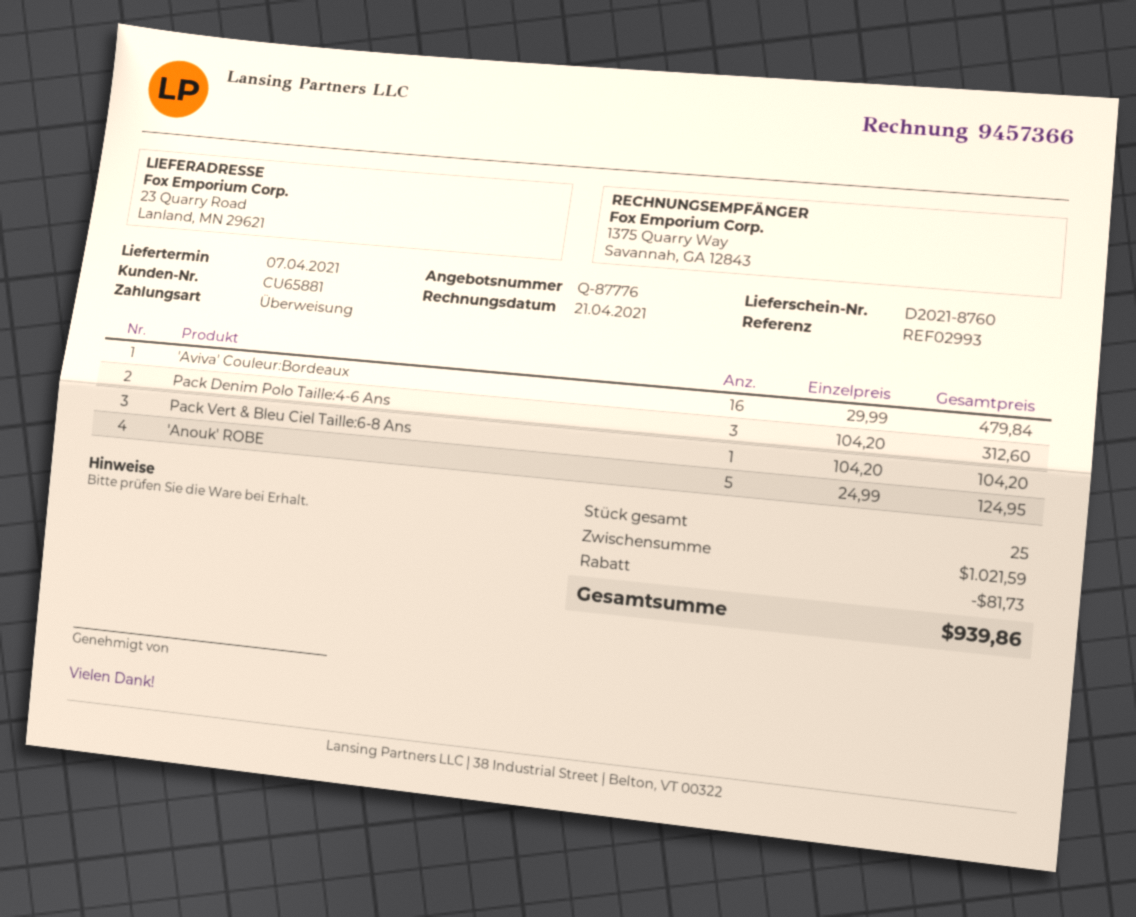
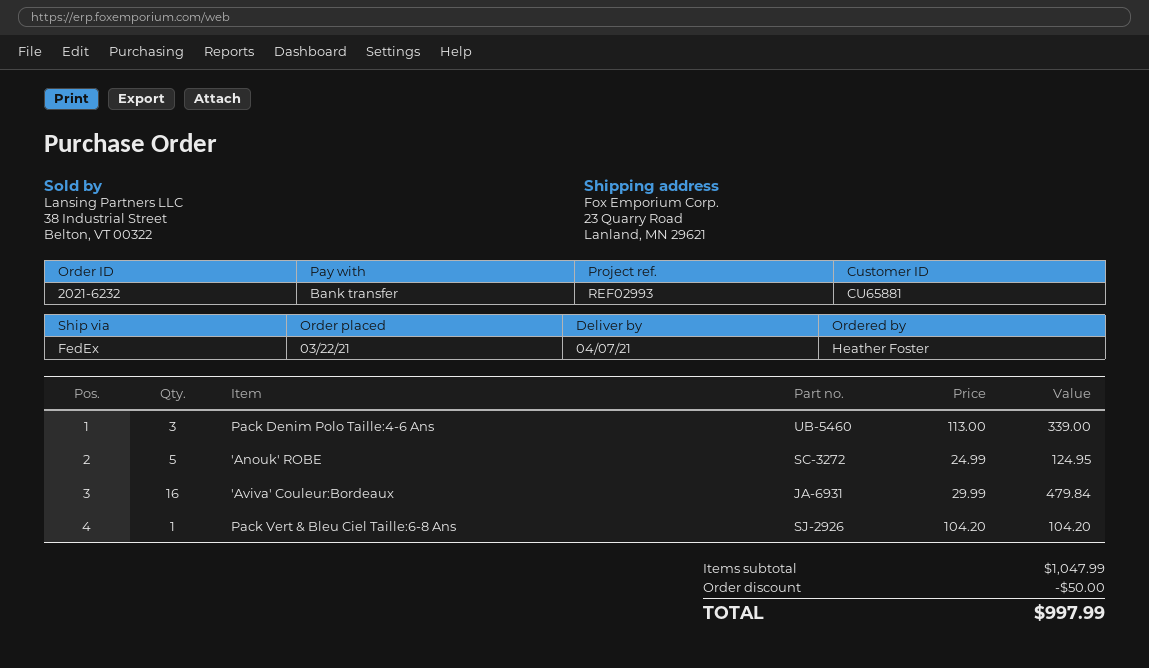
Pack Denim Polo Taille:4-6 Ans: 3 x 104.20 = 312.60 -> 3 x 113.00 = 339.00
subtotal: 1021.59 -> 1047.99
discount: 81.73 -> 50.00
total: 939.86 -> 997.99

